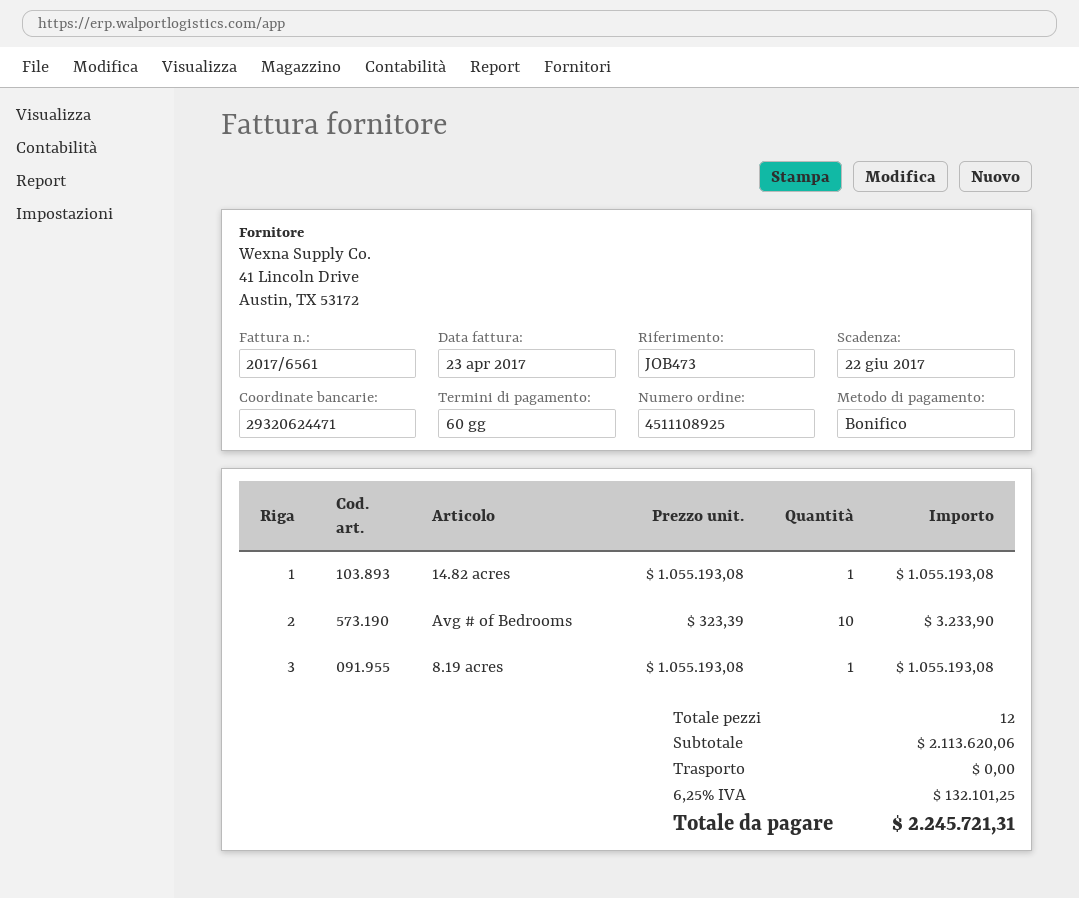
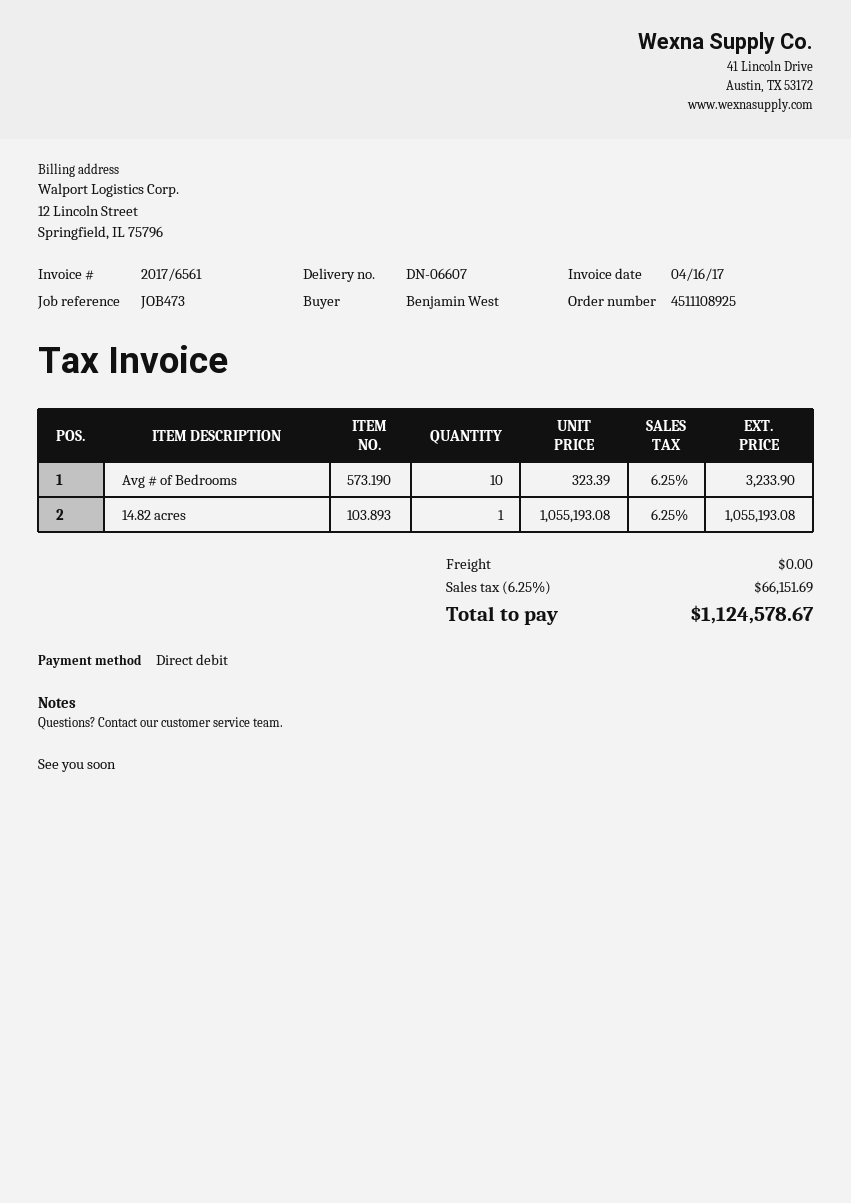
invoice date: 2017-04-23 -> 2017-04-16
payment method: bank transfer -> direct debit
8.19 acres: 1 x 1055193.08 = 1055193.08 -> none
tax: 6.25% = 132101.25 -> 6.25% = 66151.69
total: 2245721.31 -> 1124578.67

